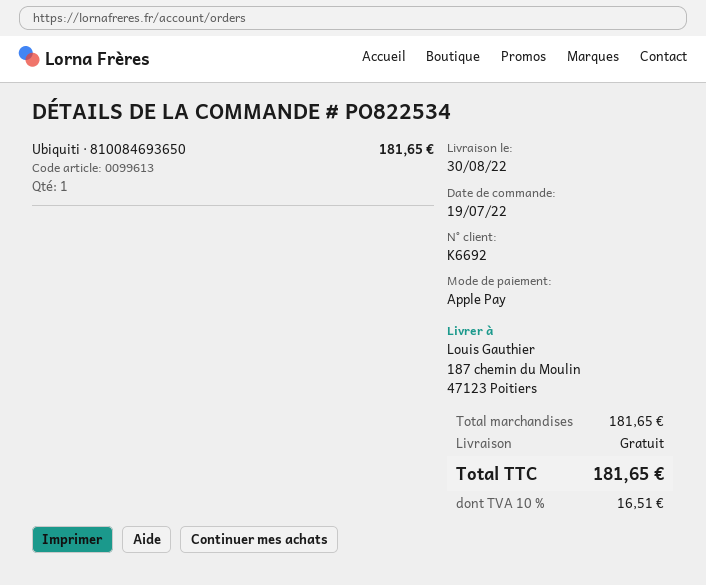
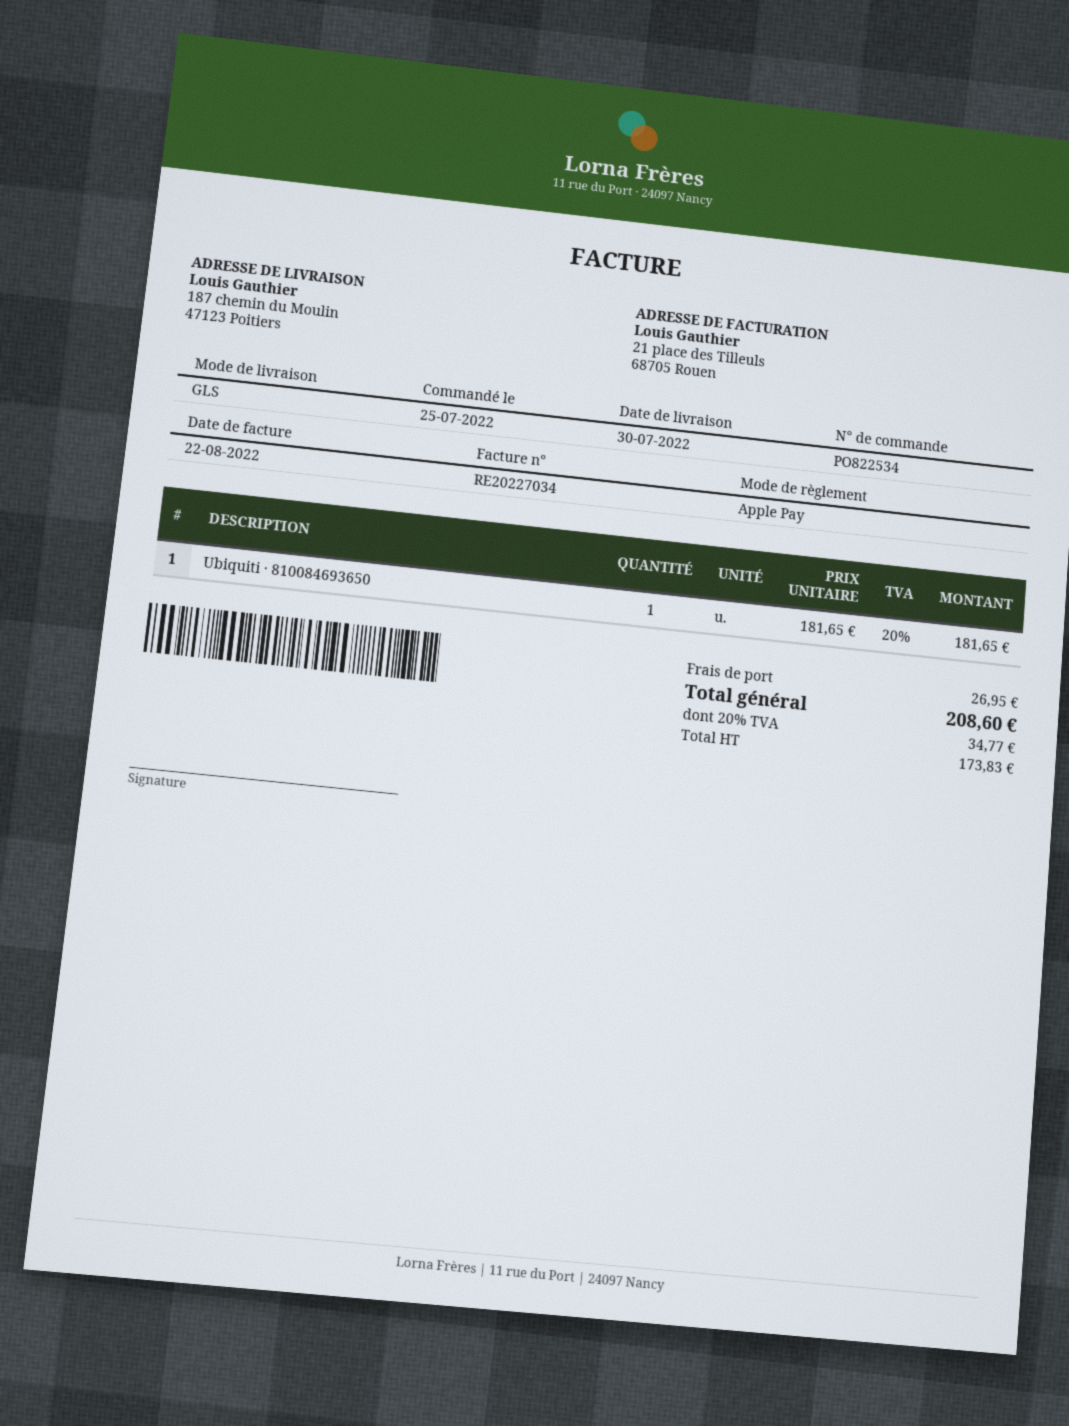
order date: 2022-07-19 -> 2022-07-25
delivery date: 2022-08-30 -> 2022-07-30
shipping: 0.00 -> 26.95
tax: 10% = 16.51 -> 20% = 34.77
total: 181.65 -> 208.60

